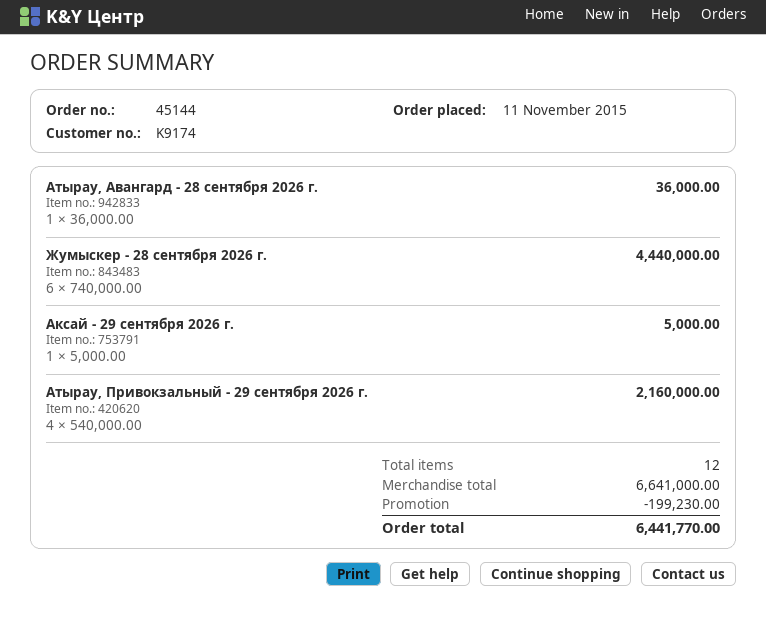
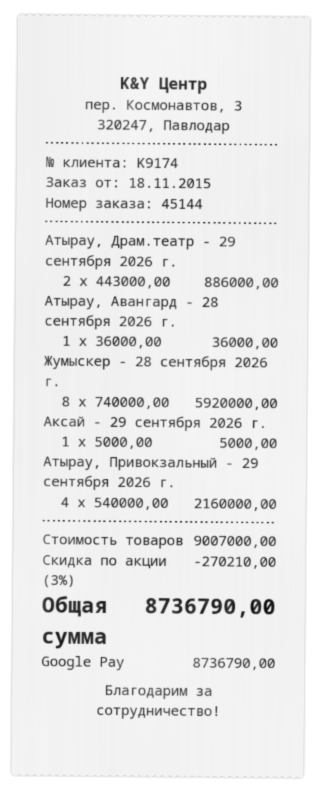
order date: 2015-11-11 -> 2015-11-18
Жумыскер - 28 сентября 2026 г.: 6 x 740000.00 = 4440000.00 -> 8 x 740000.00 = 5920000.00
Атырау, Драм.театр - 29 сентября 2026 г.: none -> 2 x 443000.00 = 886000.00
subtotal: 6641000.00 -> 9007000.00
discount: 199230.00 -> 270210.00
total: 6441770.00 -> 8736790.00

